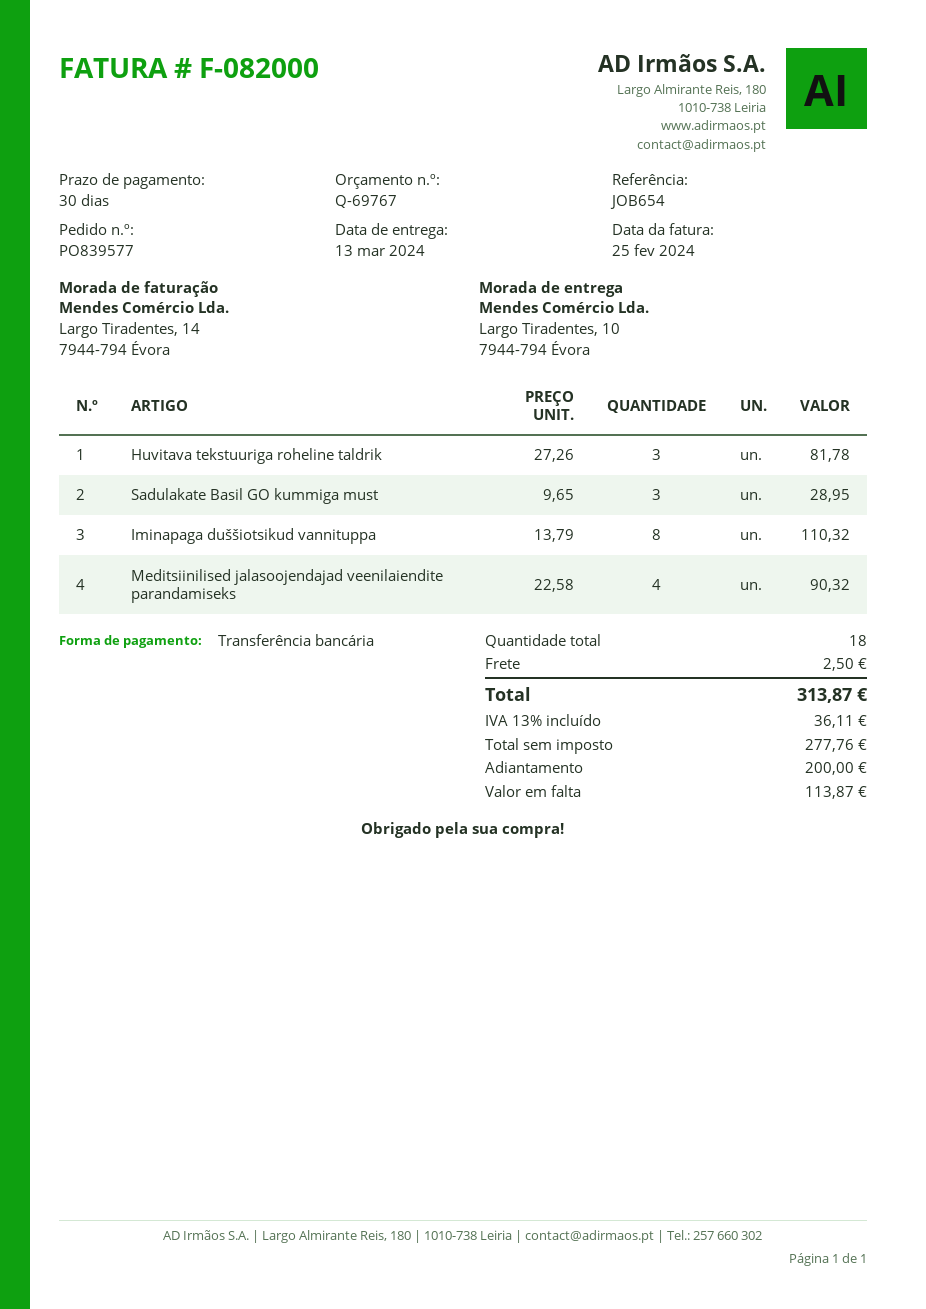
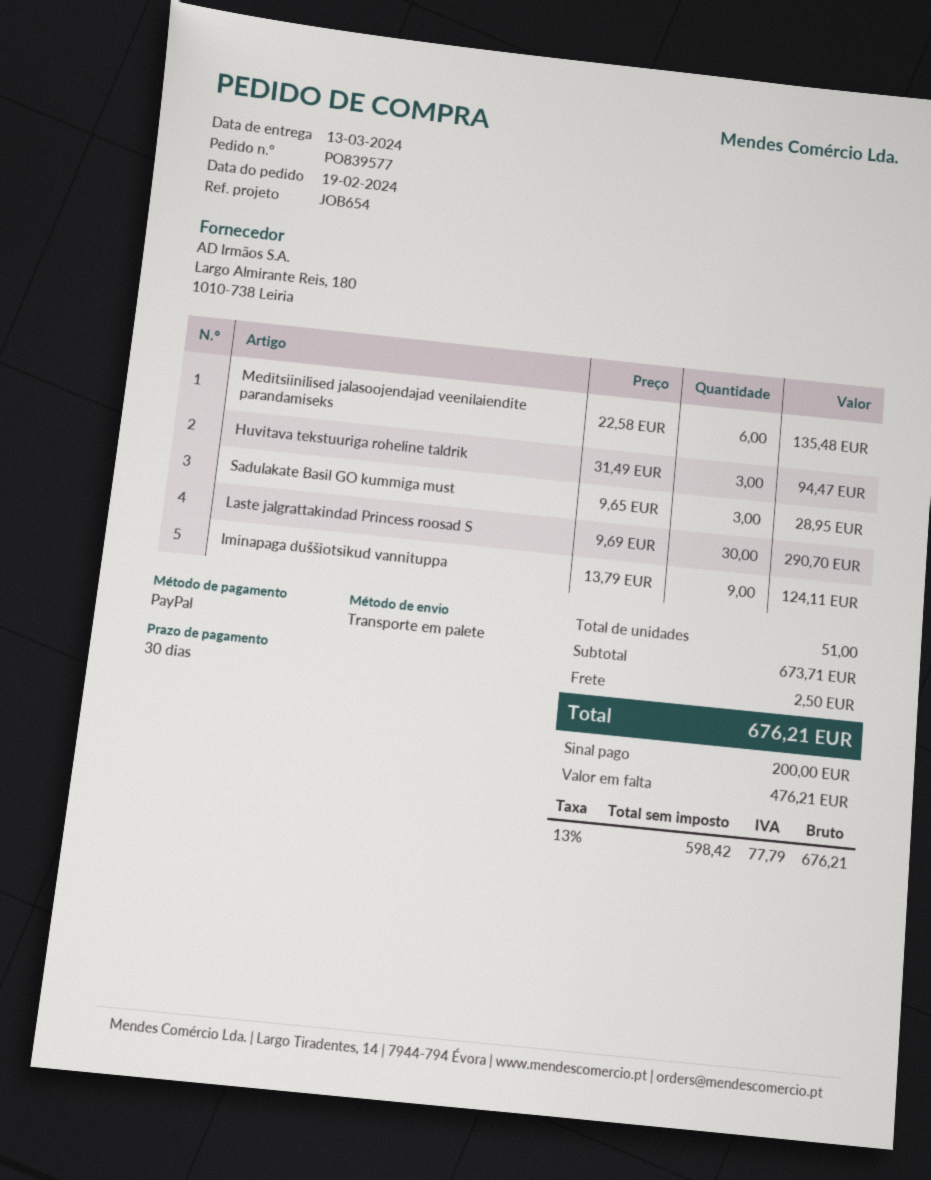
payment method: bank transfer -> PayPal
Huvitava tekstuuriga roheline taldrik: 3 x 27.26 = 81.78 -> 3 x 31.49 = 94.47
Iminapaga duššiotsikud vannituppa: 8 x 13.79 = 110.32 -> 9 x 13.79 = 124.11
Meditsiinilised jalasoojendajad veenilaiendite parandamiseks: 4 x 22.58 = 90.32 -> 6 x 22.58 = 135.48
Laste jalgrattakindad Princess roosad S: none -> 30 x 9.69 = 290.70
total quantity: 18 -> 51
net: 277.76 -> 598.42
tax: 13% = 36.11 -> 13% = 77.79
total: 313.87 -> 676.21
balance: 113.87 -> 476.21

